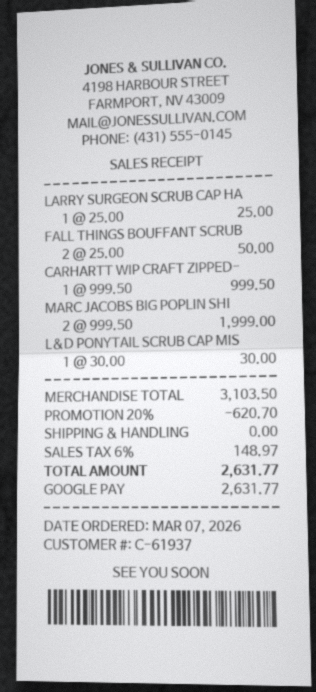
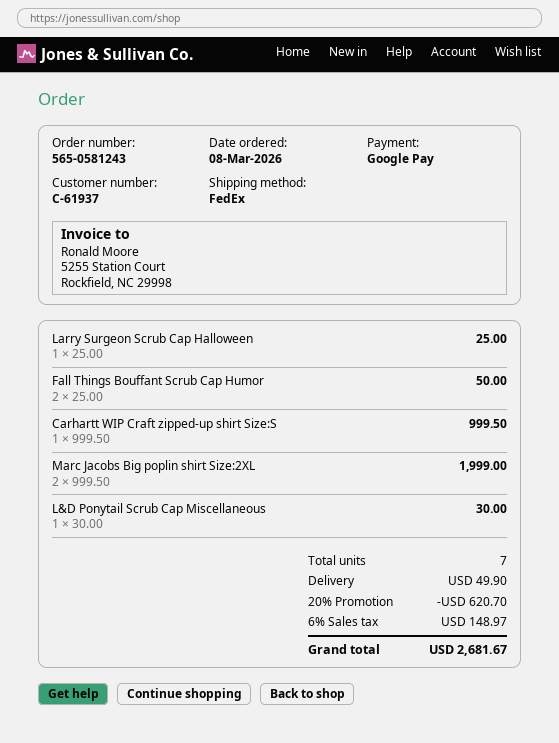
order date: 2026-03-07 -> 2026-03-08
shipping: 0.00 -> 49.90
total: 2631.77 -> 2681.67

